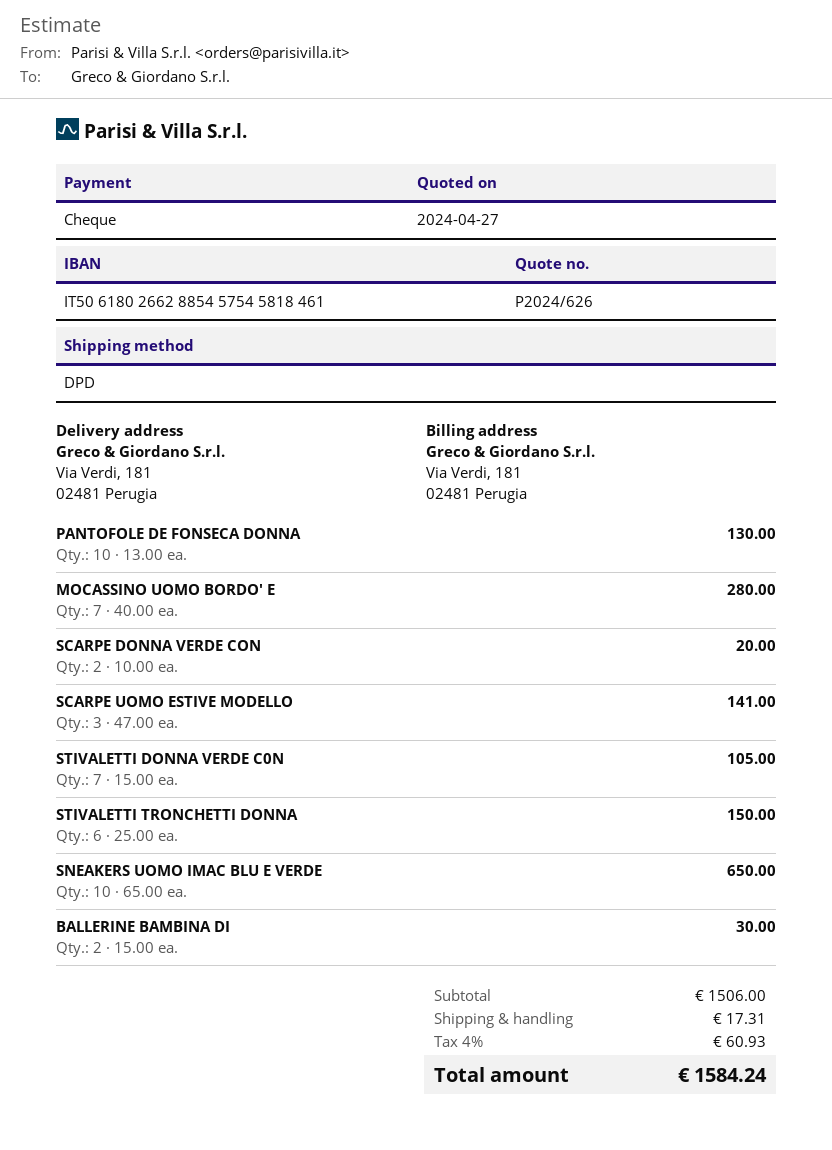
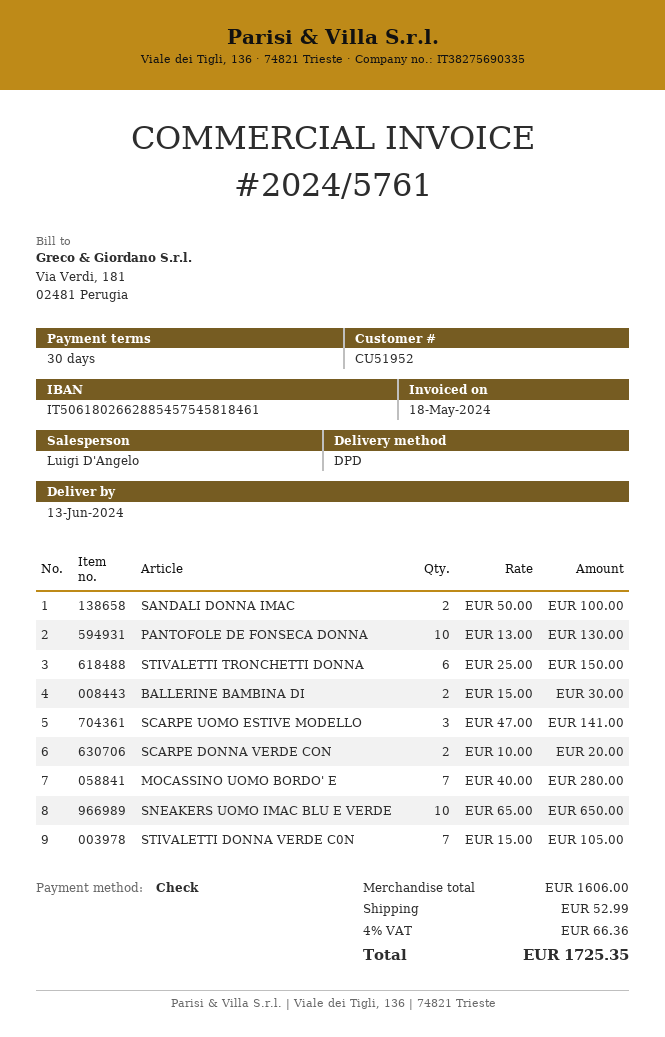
SANDALI DONNA IMAC: none -> 2 x 50.00 = 100.00
subtotal: 1506.00 -> 1606.00
shipping: 17.31 -> 52.99
tax: 4% = 60.93 -> 4% = 66.36
total: 1584.24 -> 1725.35

